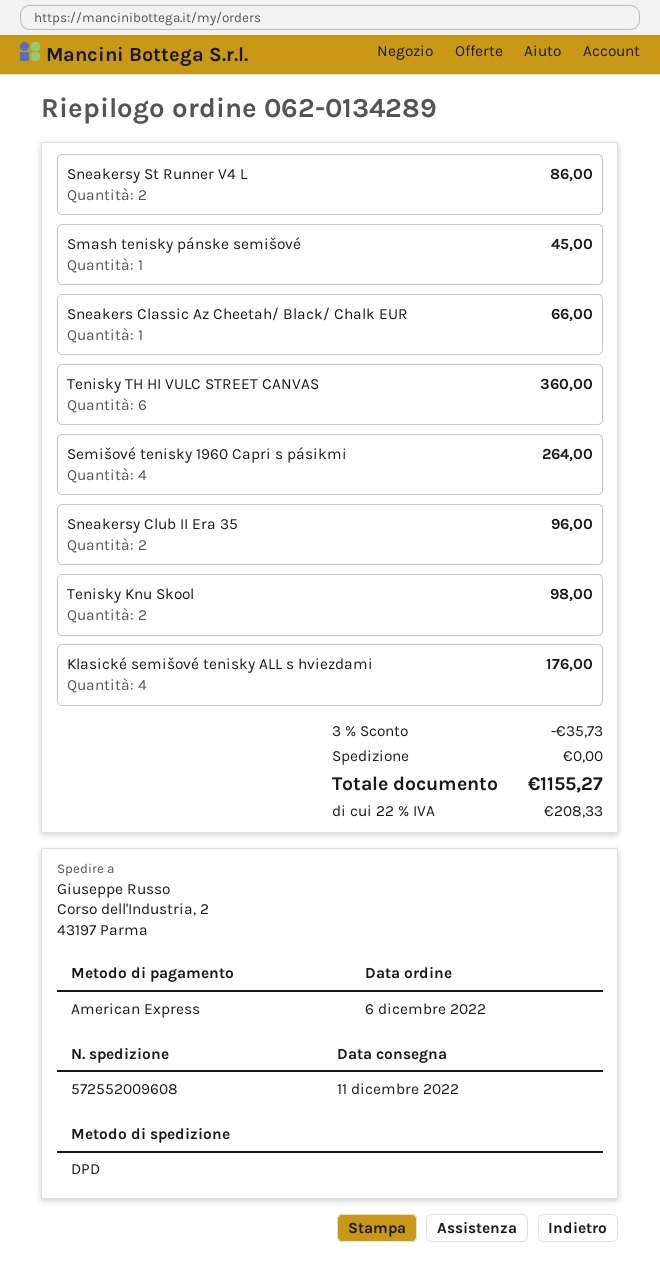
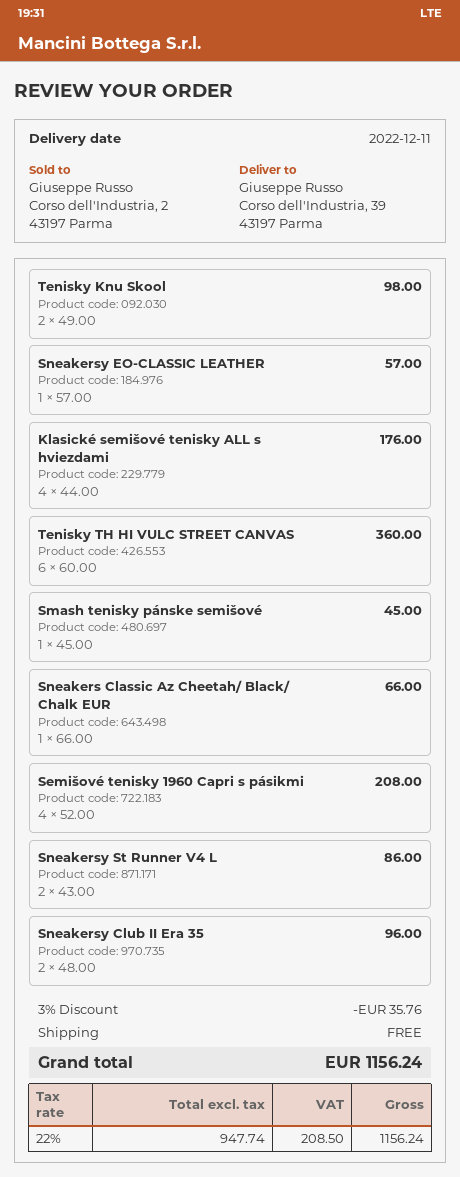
ship to: Corso dell'Industria, 2, 43197 Parma -> Corso dell'Industria, 39, 43197 Parma
Semišové tenisky 1960 Capri s pásikmi: 4 for 264.00 -> 4 for 208.00
Sneakersy EO-CLASSIC LEATHER: none -> 1 for 57.00
discount: 3% = 35.73 -> 3% = 35.76
tax: 22% = 208.33 -> 22% = 208.50
total: 1155.27 -> 1156.24

